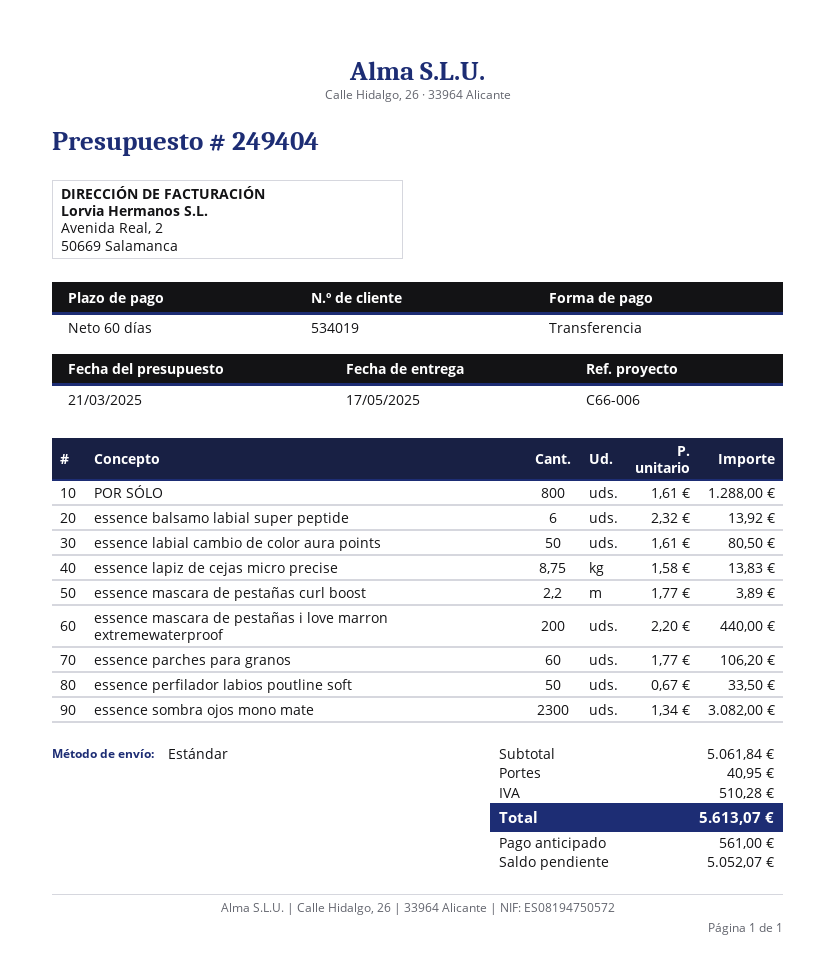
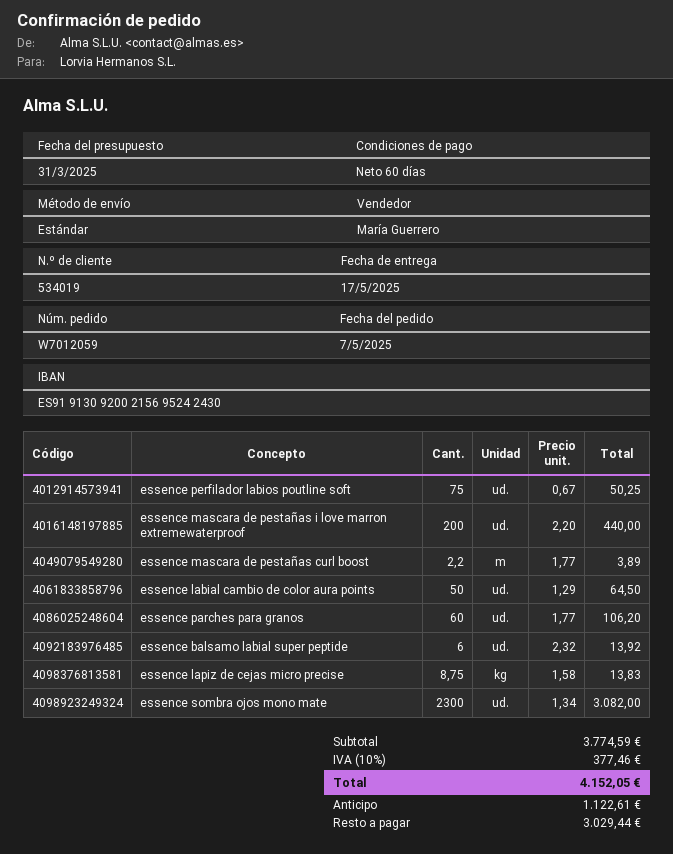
quote date: 2025-03-21 -> 2025-03-31
POR SÓLO: 800 x 1.61 = 1288.00 -> none
essence labial cambio de color aura points: 50 x 1.61 = 80.50 -> 50 x 1.29 = 64.50
essence perfilador labios poutline soft: 50 x 0.67 = 33.50 -> 75 x 0.67 = 50.25
subtotal: 5061.84 -> 3774.59
shipping: 40.95 -> none
tax: 510.28 -> 377.46
total: 5613.07 -> 4152.05
deposit: 561.00 -> 1122.61
balance: 5052.07 -> 3029.44

